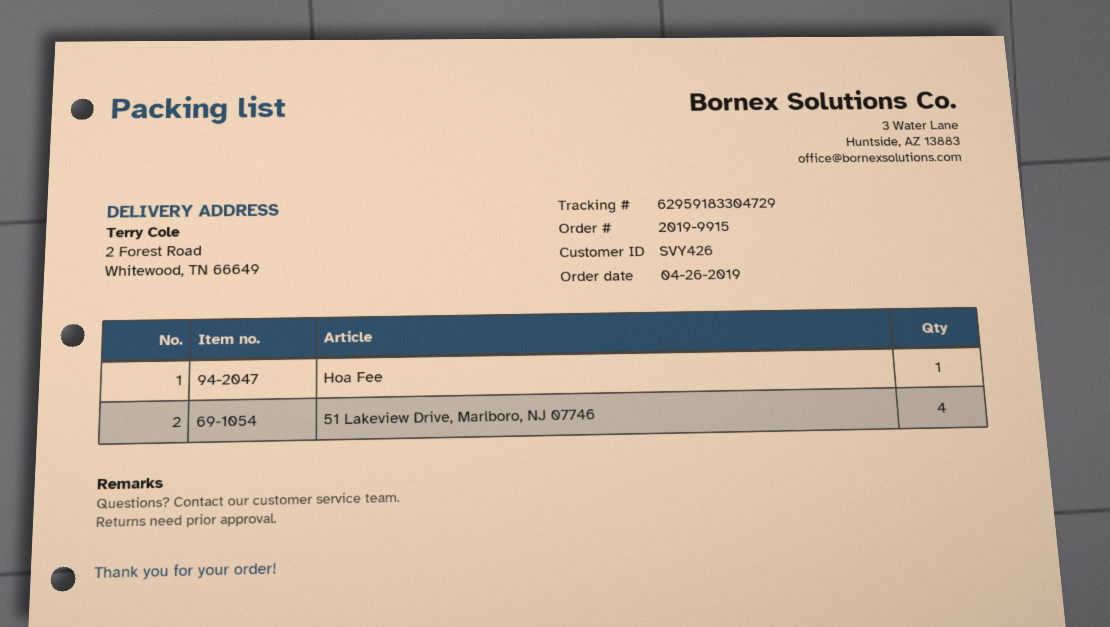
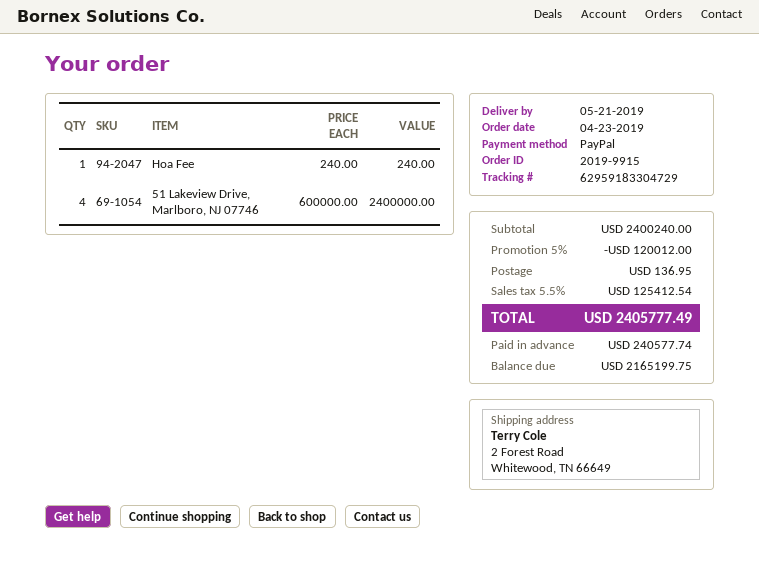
order date: 2019-04-26 -> 2019-04-23

